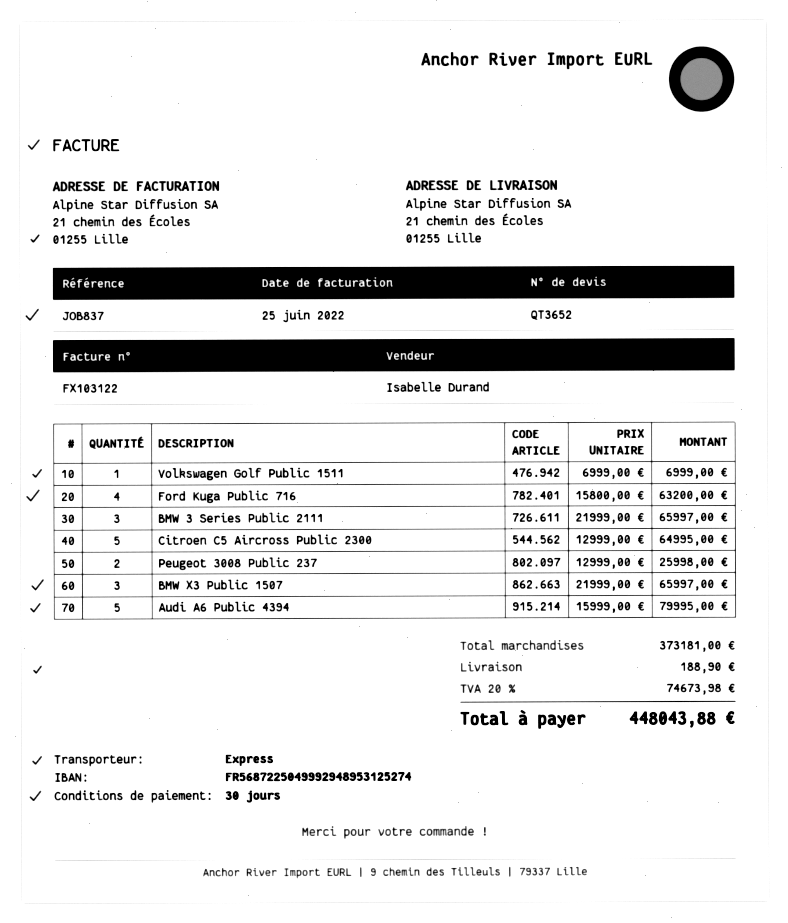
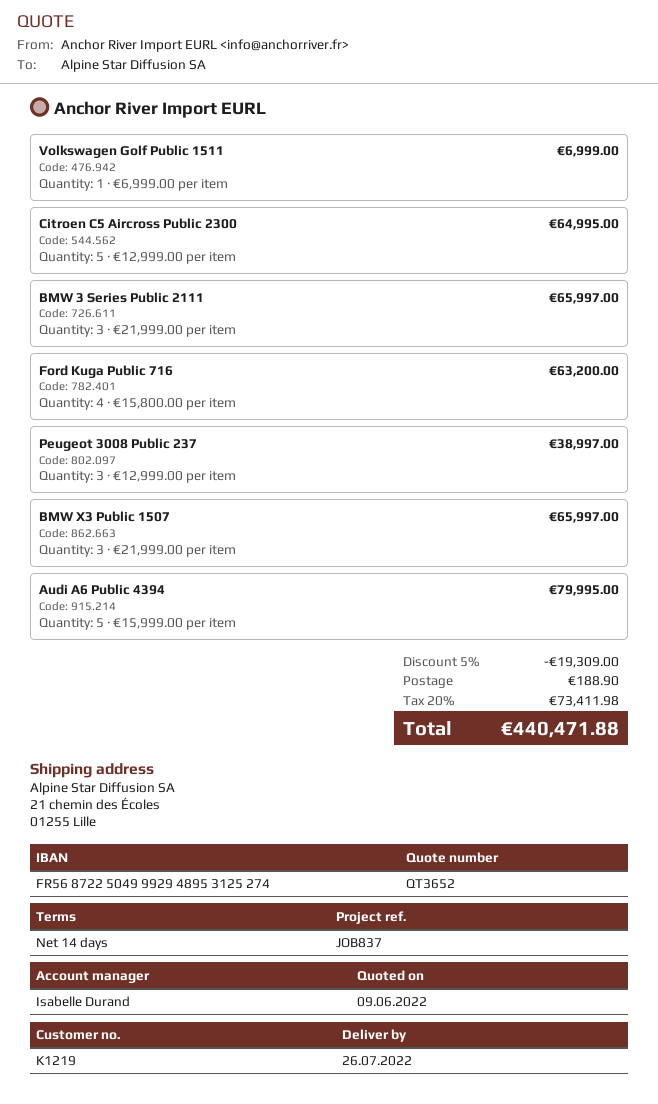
payment terms: 30 days -> 14 days
Peugeot 3008 Public 237: 2 x 12999.00 = 25998.00 -> 3 x 12999.00 = 38997.00
discount: none -> 5% = 19309.00
tax: 20% = 74673.98 -> 20% = 73411.98
total: 448043.88 -> 440471.88

